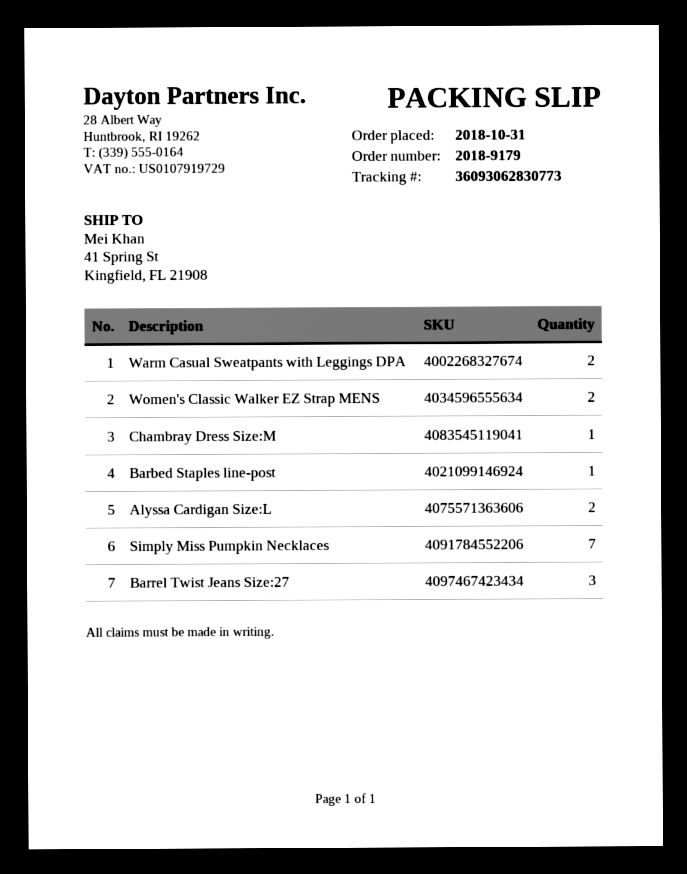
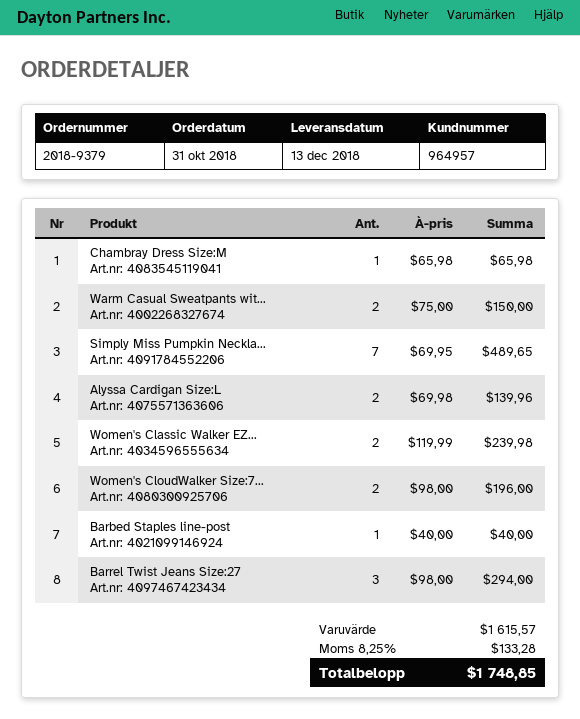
order number: 2018-9179 -> 2018-9379
Women's CloudWalker Size:7...: none -> 2

